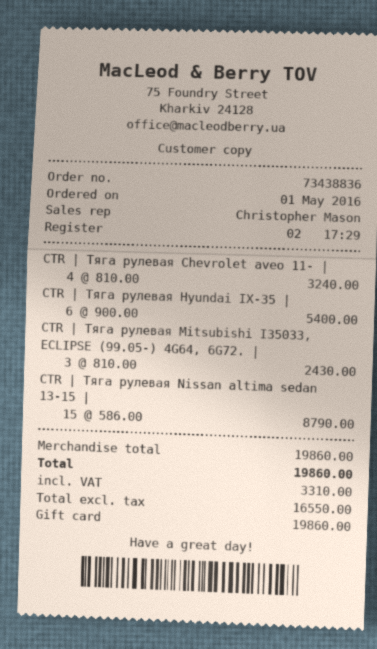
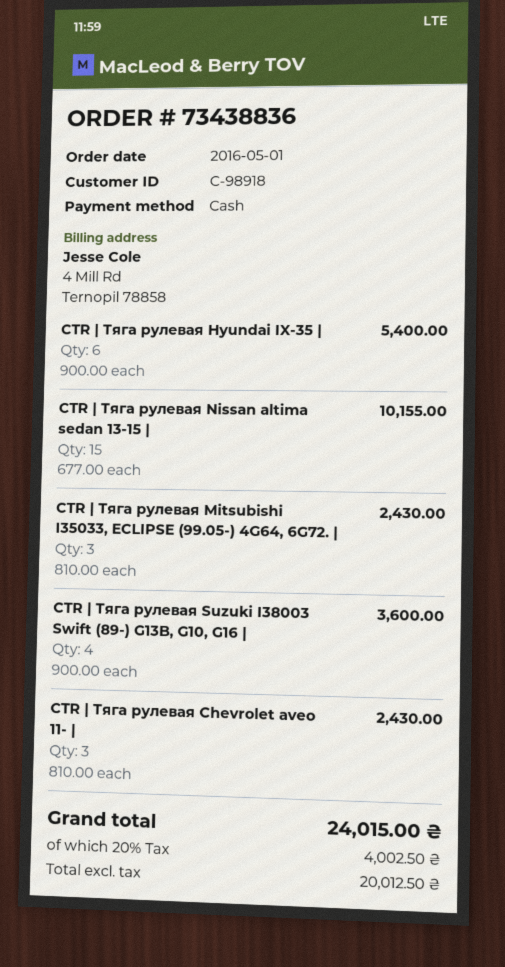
payment method: gift card -> cash
CTR | Тяга рулевая Chevrolet aveo 11- |: 4 x 810.00 = 3240.00 -> 3 x 810.00 = 2430.00
CTR | Тяга рулевая Nissan altima sedan 13-15 |: 15 x 586.00 = 8790.00 -> 15 x 677.00 = 10155.00
CTR | Тяга рулевая Suzuki I38003 Swift (89-) G13B, G10, G16 |: none -> 4 x 900.00 = 3600.00
net: 16550.00 -> 20012.50
tax: 3310.00 -> 4002.50
total: 19860.00 -> 24015.00

